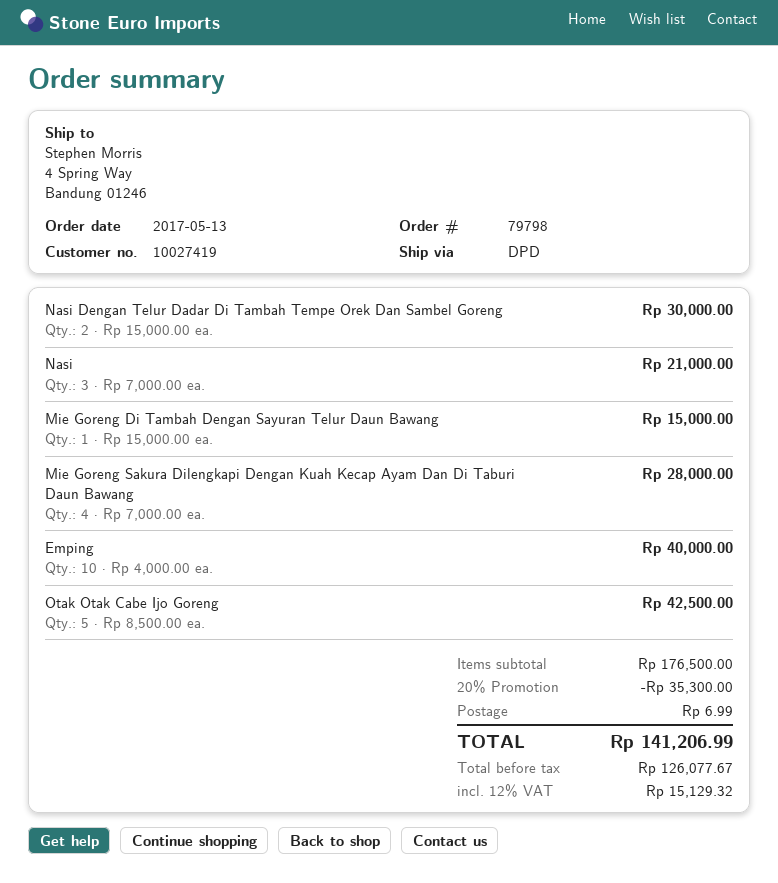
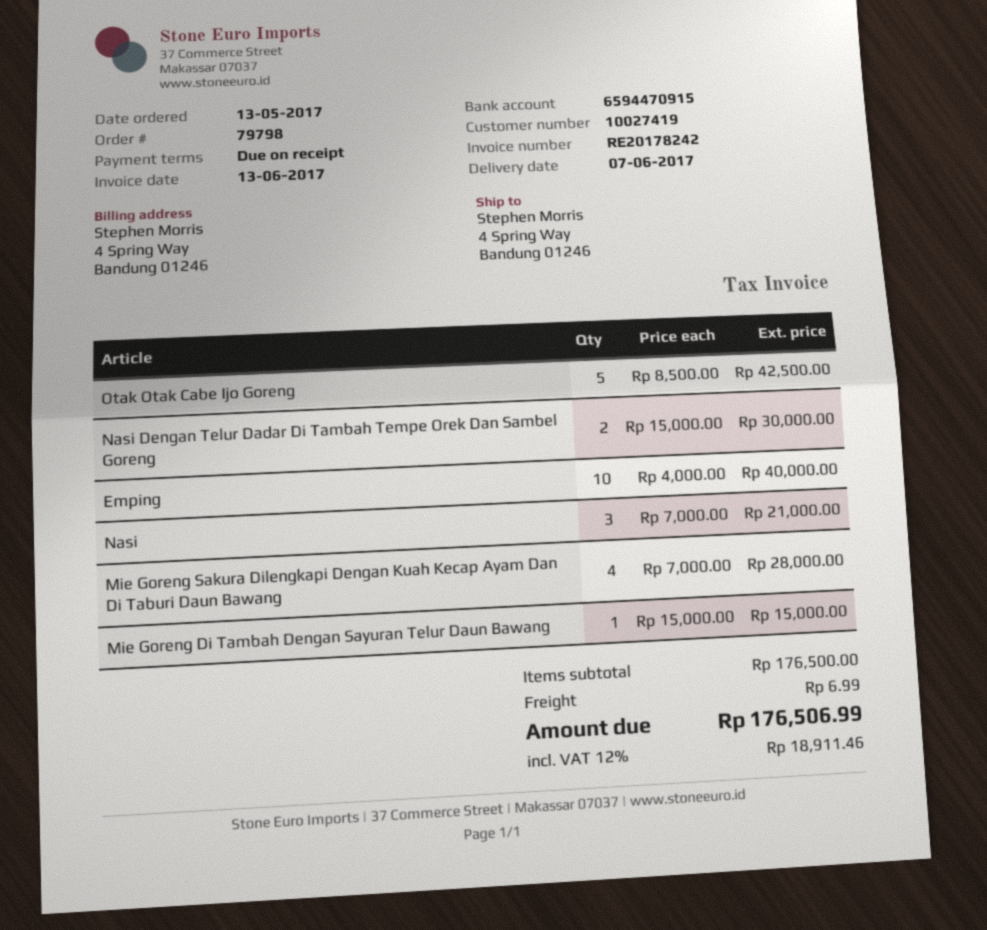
discount: 20% = 35300.00 -> none
tax: 12% = 15129.32 -> 12% = 18911.46
total: 141206.99 -> 176506.99

